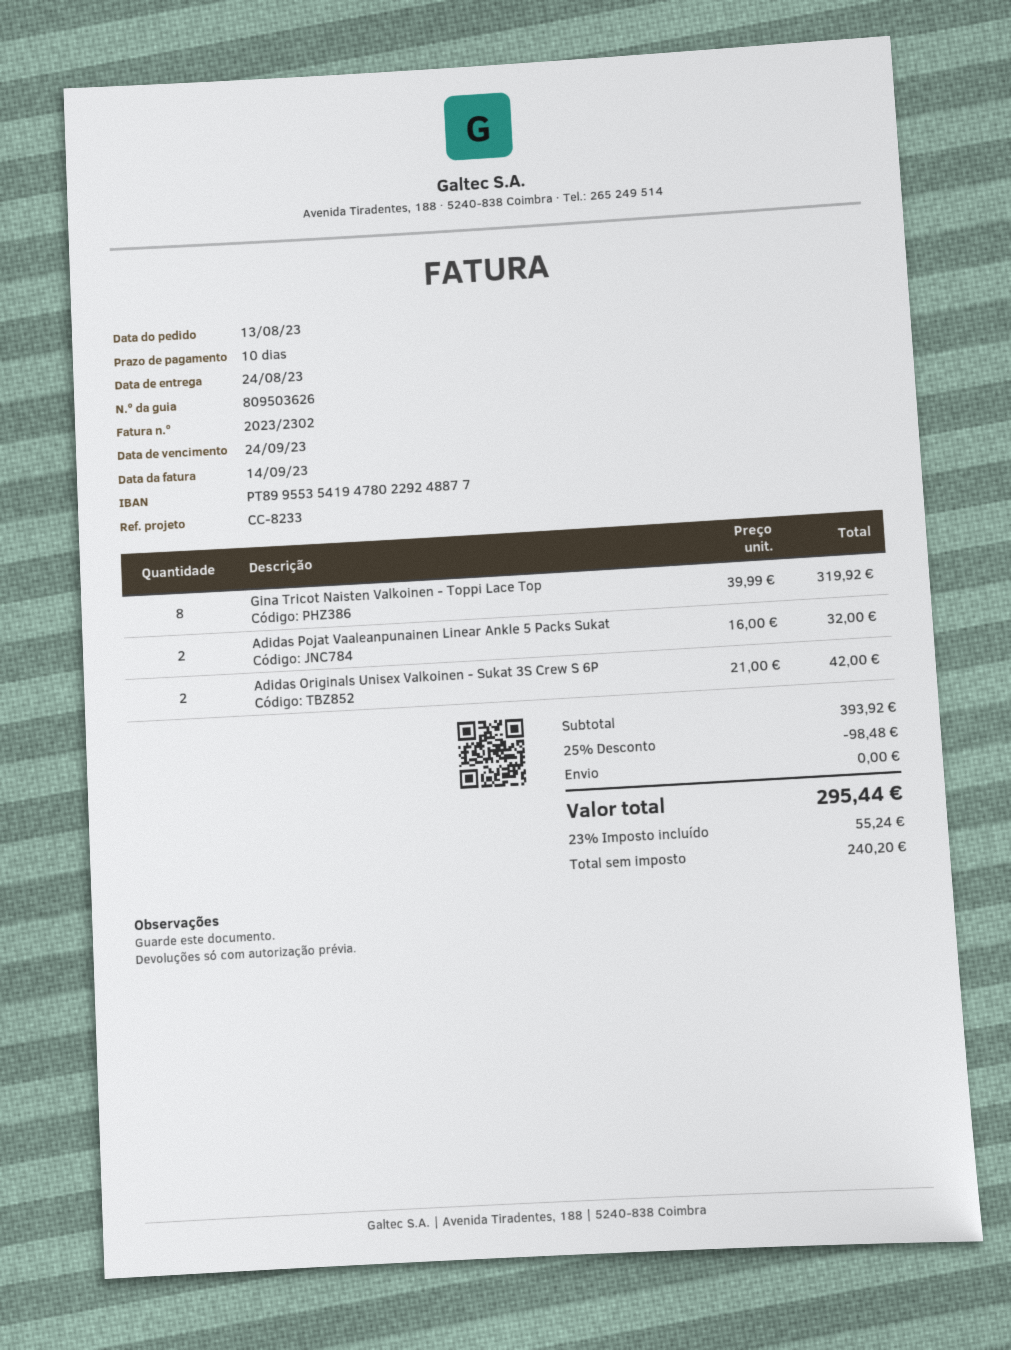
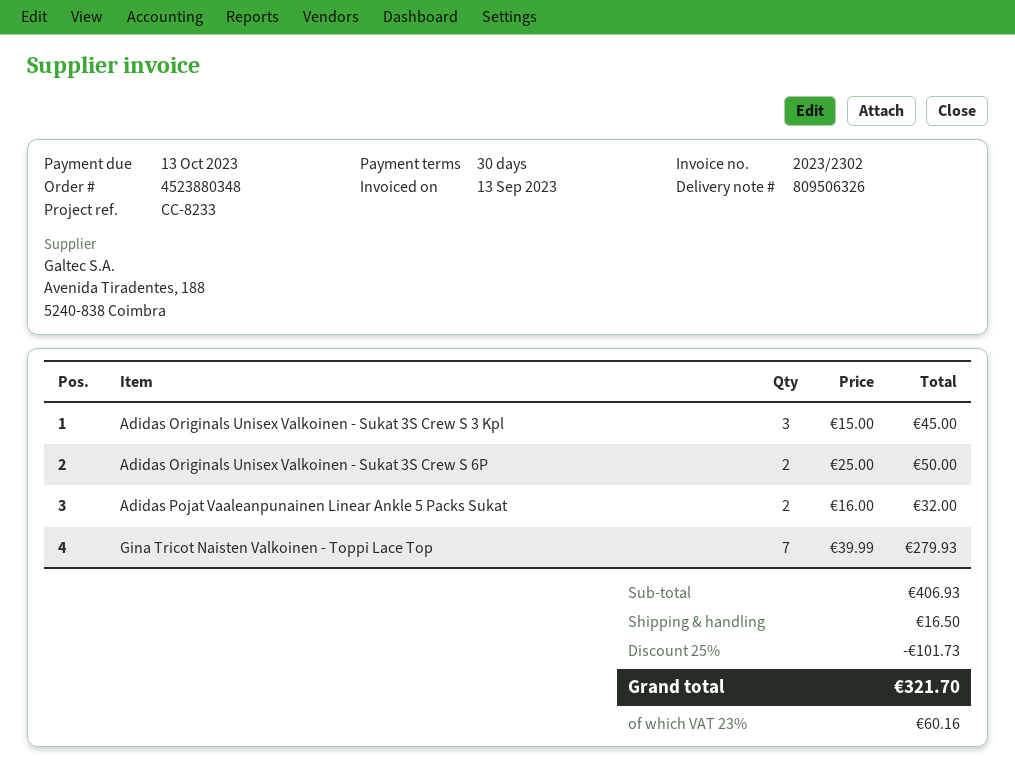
delivery note number: 809503626 -> 809506326
invoice date: 2023-09-14 -> 2023-09-13
payment terms: 10 days -> 30 days
due date: 2023-09-24 -> 2023-10-13
Gina Tricot Naisten Valkoinen - Toppi Lace Top: 8 x 39.99 = 319.92 -> 7 x 39.99 = 279.93
Adidas Originals Unisex Valkoinen - Sukat 3S Crew S 6P: 2 x 21.00 = 42.00 -> 2 x 25.00 = 50.00
Adidas Originals Unisex Valkoinen - Sukat 3S Crew S 3 Kpl: none -> 3 x 15.00 = 45.00
subtotal: 393.92 -> 406.93
discount: 25% = 98.48 -> 25% = 101.73
shipping: 0.00 -> 16.50
tax: 23% = 55.24 -> 23% = 60.16
total: 295.44 -> 321.70

